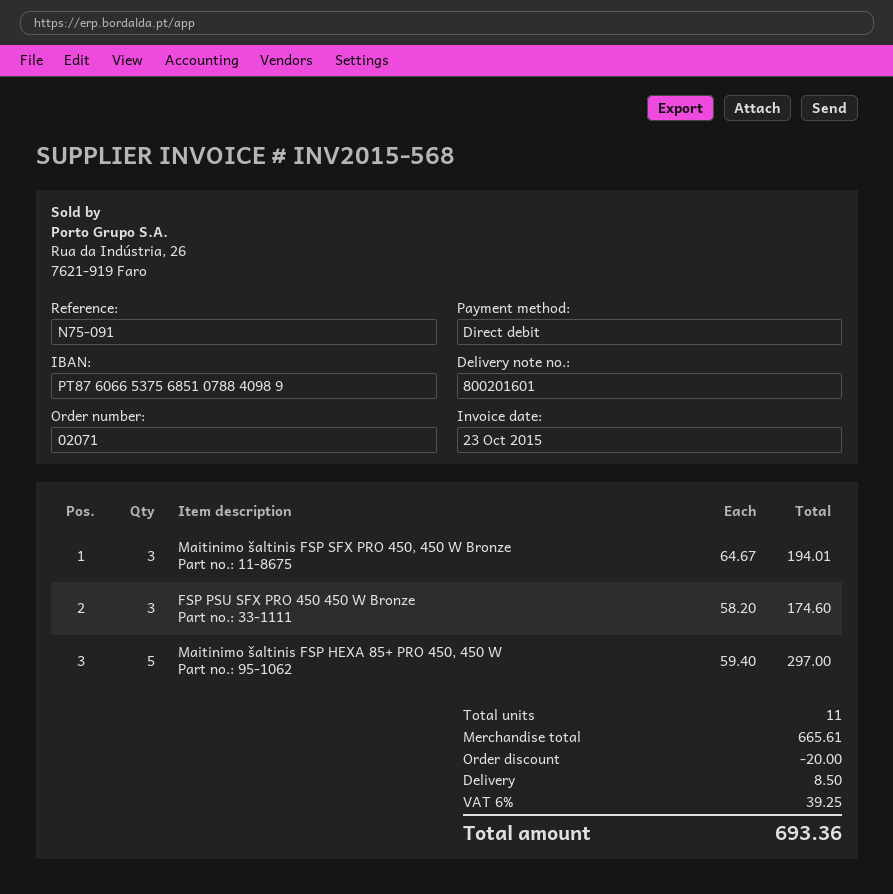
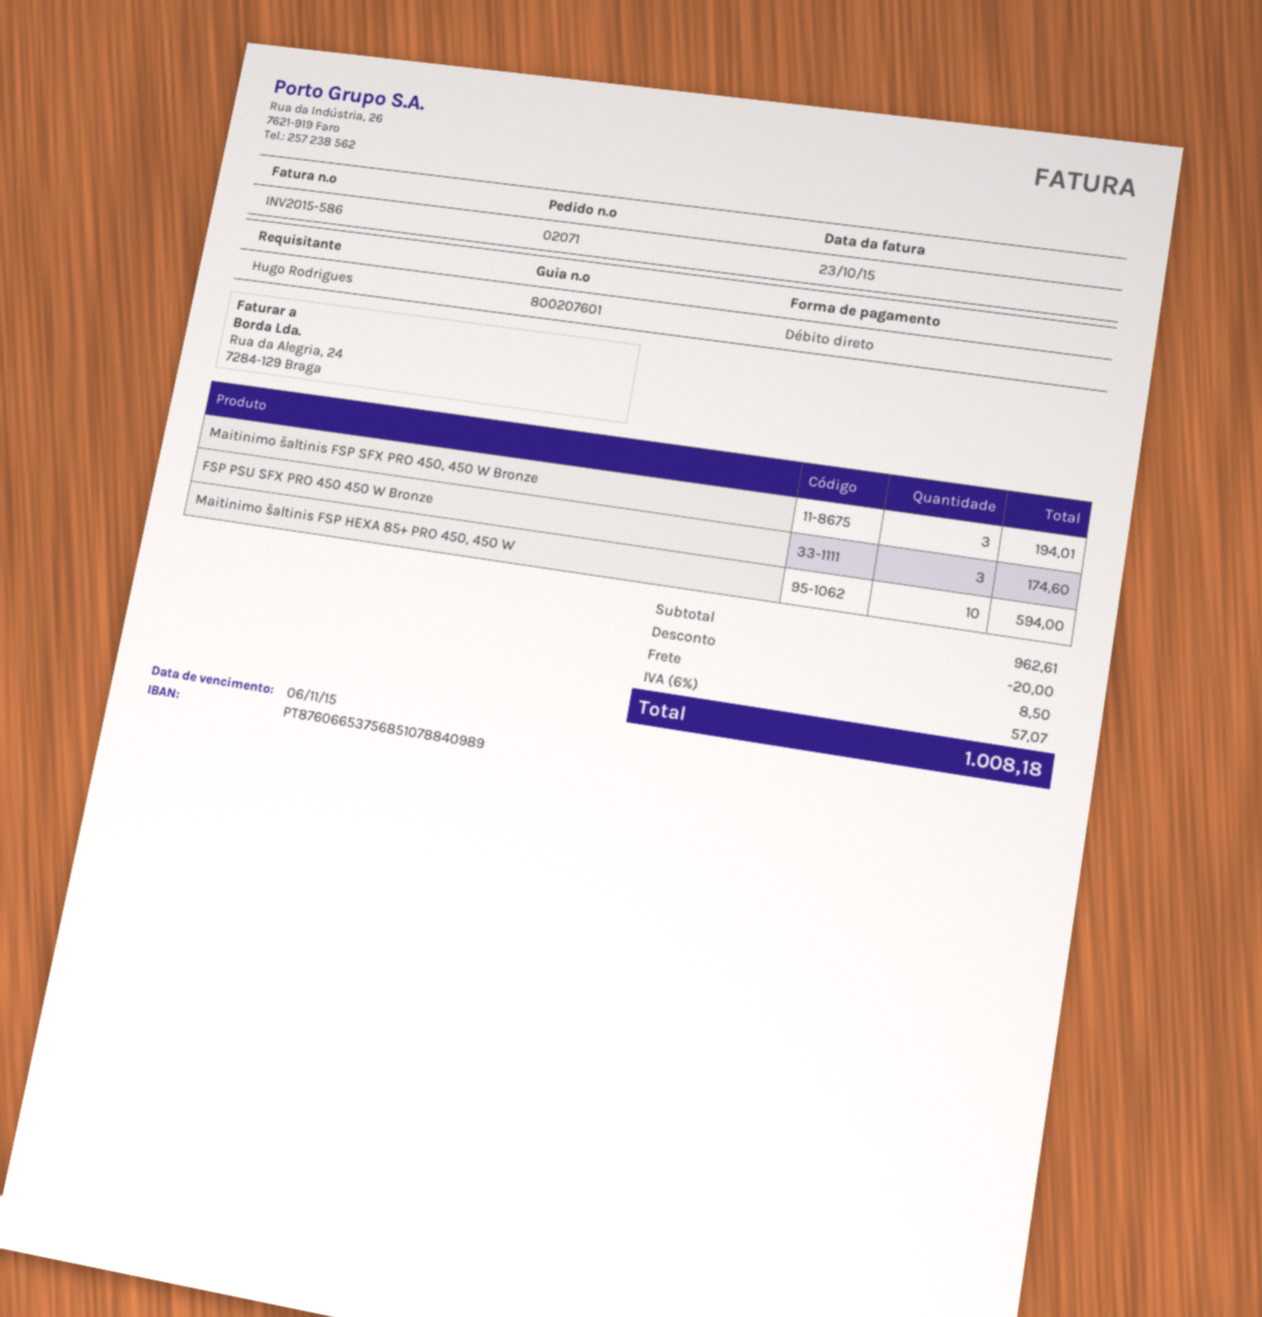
delivery note number: 800201601 -> 800207601
invoice number: INV2015-568 -> INV2015-586
Maitinimo šaltinis FSP HEXA 85+ PRO 450, 450 W: 5 for 297.00 -> 10 for 594.00
subtotal: 665.61 -> 962.61
tax: 6% = 39.25 -> 6% = 57.07
total: 693.36 -> 1008.18

